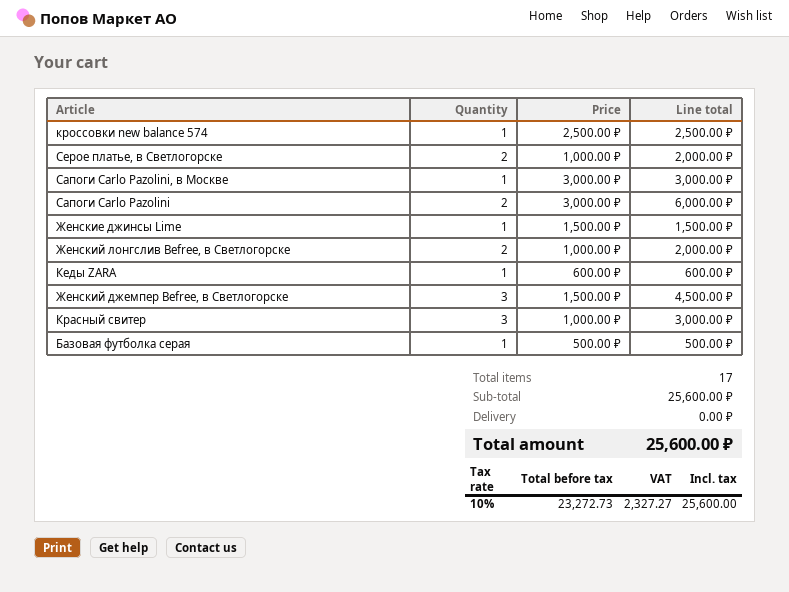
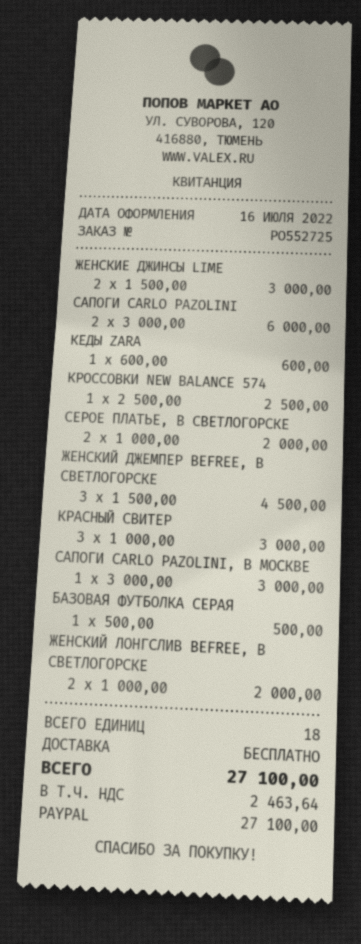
Женские джинсы Lime: 1 x 1500.00 = 1500.00 -> 2 x 1500.00 = 3000.00
total quantity: 17 -> 18
tax: 2327.27 -> 2463.64
total: 25600.00 -> 27100.00

